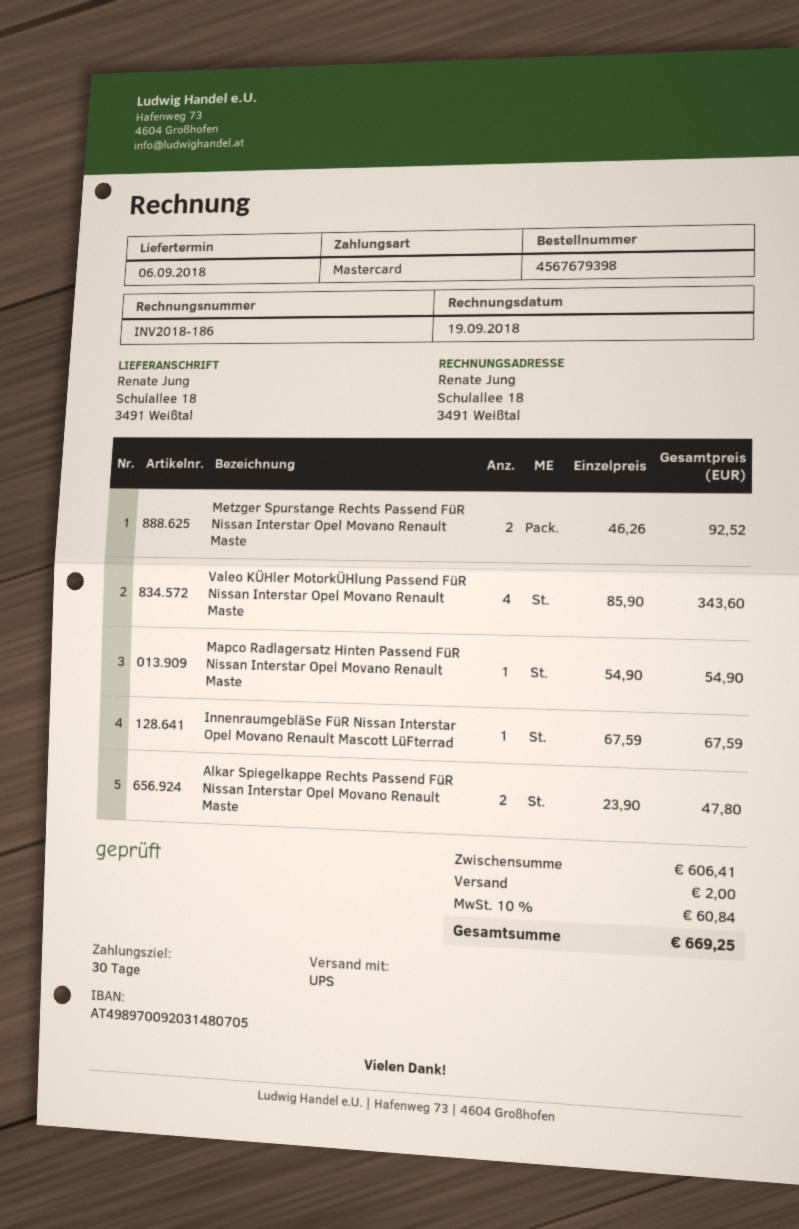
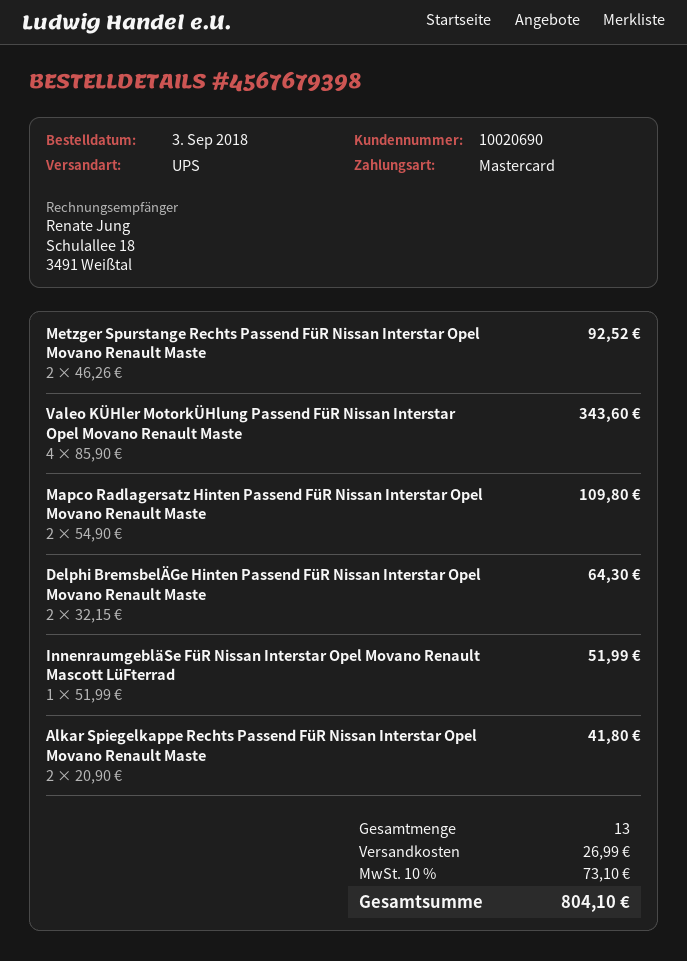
Mapco Radlagersatz Hinten Passend FüR Nissan Interstar Opel Movano Renault Maste: 1 x 54.90 = 54.90 -> 2 x 54.90 = 109.80
InnenraumgebläSe FüR Nissan Interstar Opel Movano Renault Mascott LüFterrad: 1 x 67.59 = 67.59 -> 1 x 51.99 = 51.99
Alkar Spiegelkappe Rechts Passend FüR Nissan Interstar Opel Movano Renault Maste: 2 x 23.90 = 47.80 -> 2 x 20.90 = 41.80
Delphi BremsbelÄGe Hinten Passend FüR Nissan Interstar Opel Movano Renault Maste: none -> 2 x 32.15 = 64.30
shipping: 2.00 -> 26.99
tax: 10% = 60.84 -> 10% = 73.10
total: 669.25 -> 804.10

